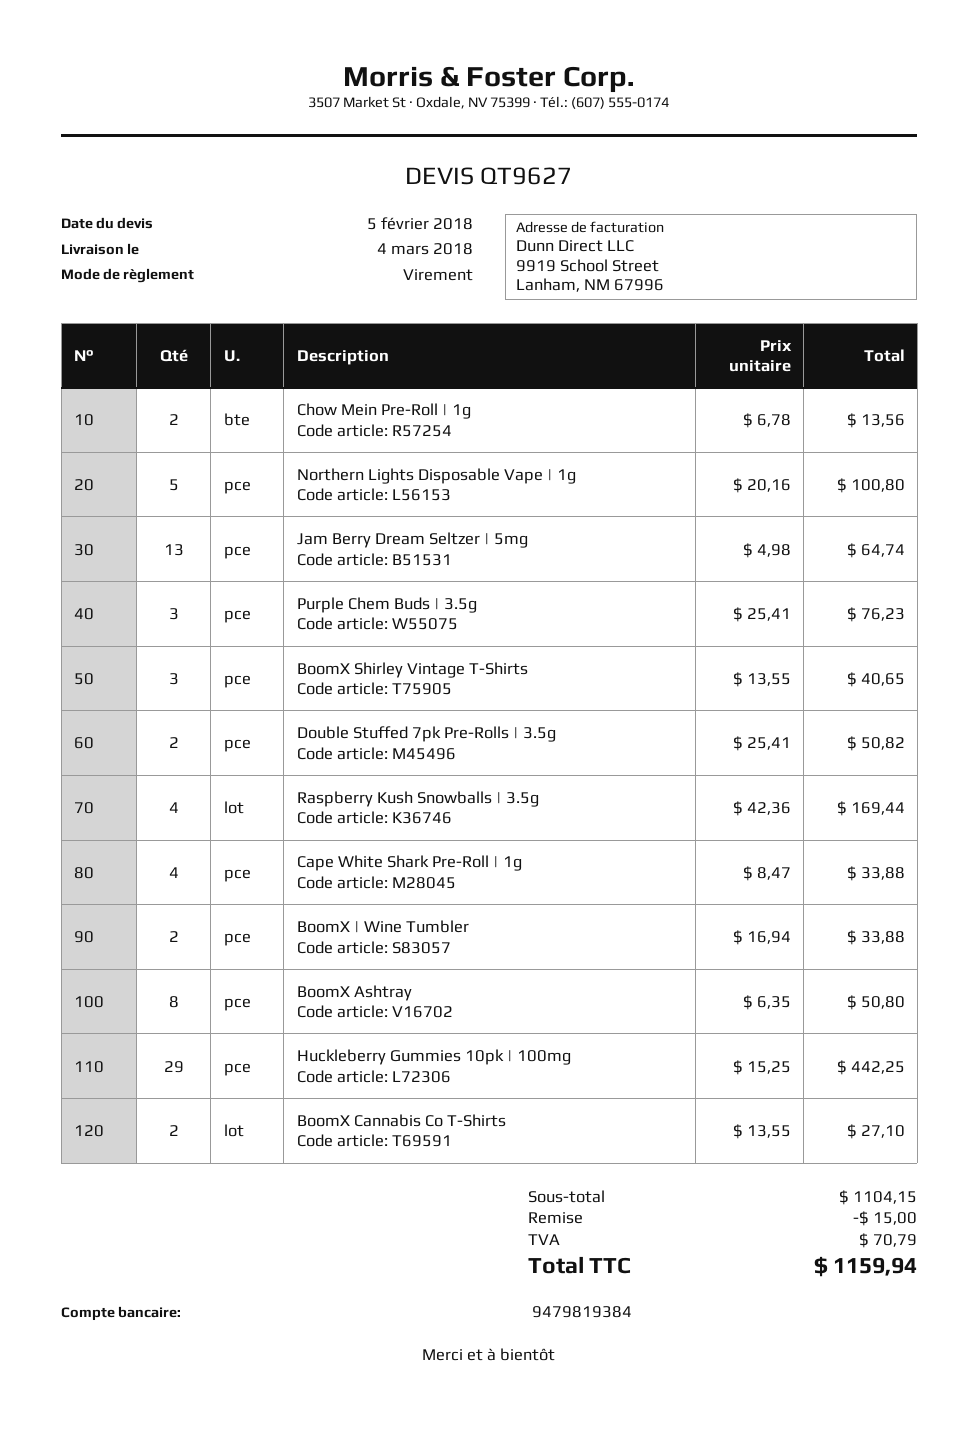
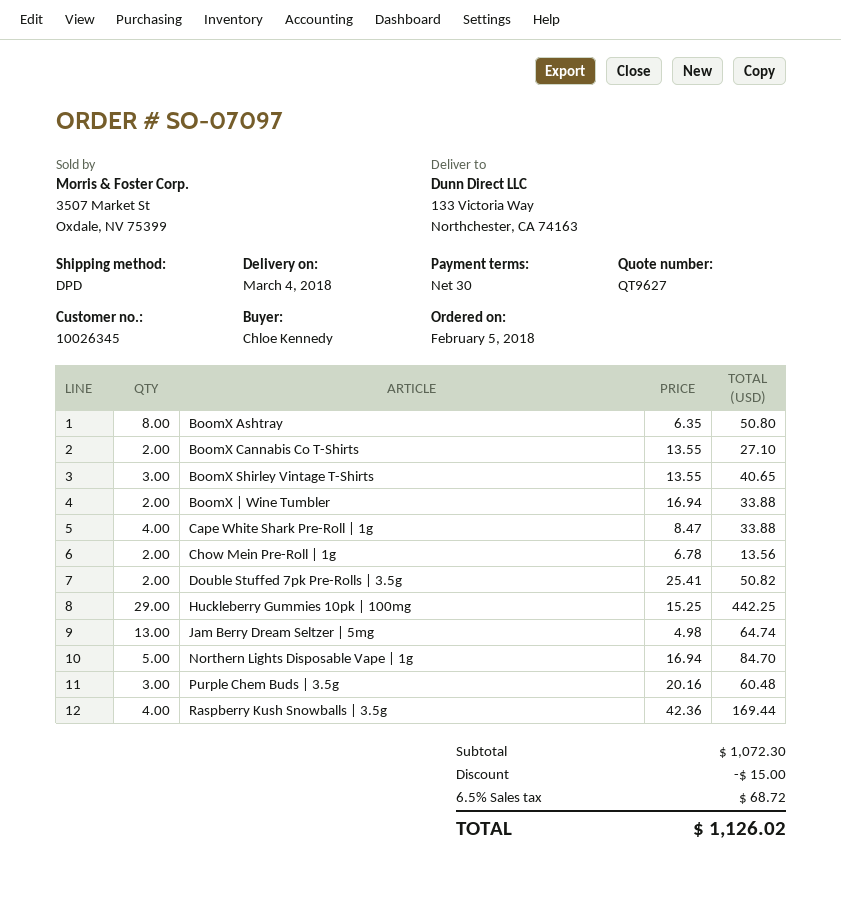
Northern Lights Disposable Vape | 1g: 5 x 20.16 = 100.80 -> 5 x 16.94 = 84.70
Purple Chem Buds | 3.5g: 3 x 25.41 = 76.23 -> 3 x 20.16 = 60.48
subtotal: 1104.15 -> 1072.30
tax: 70.79 -> 68.72
total: 1159.94 -> 1126.02

